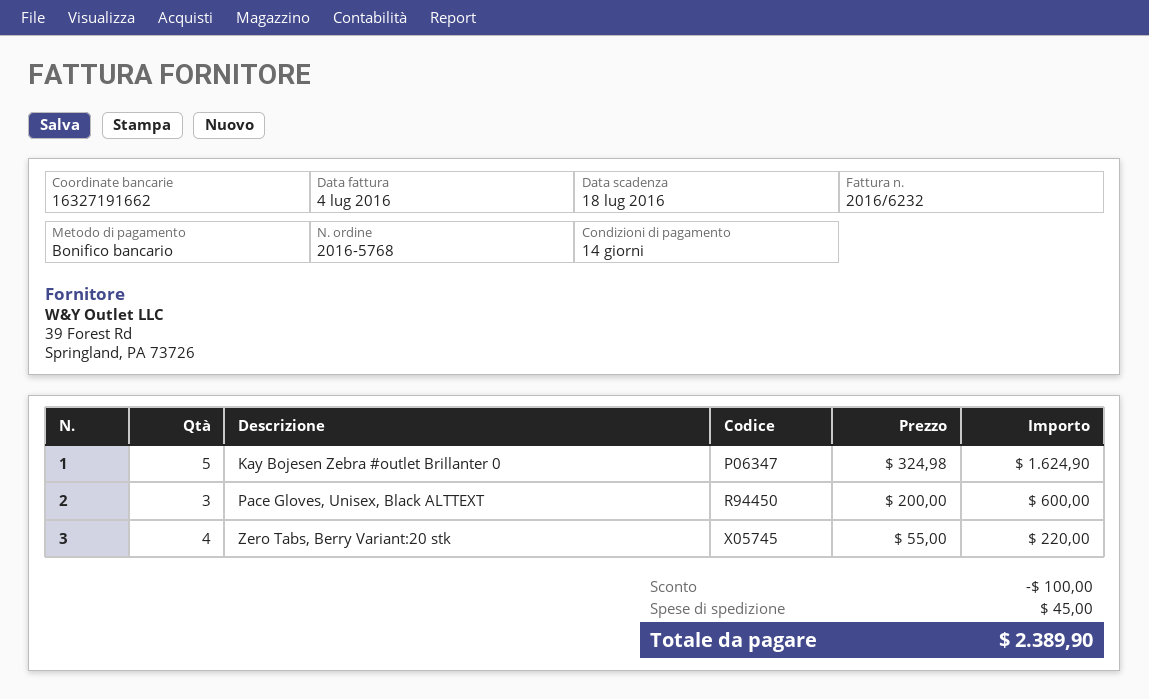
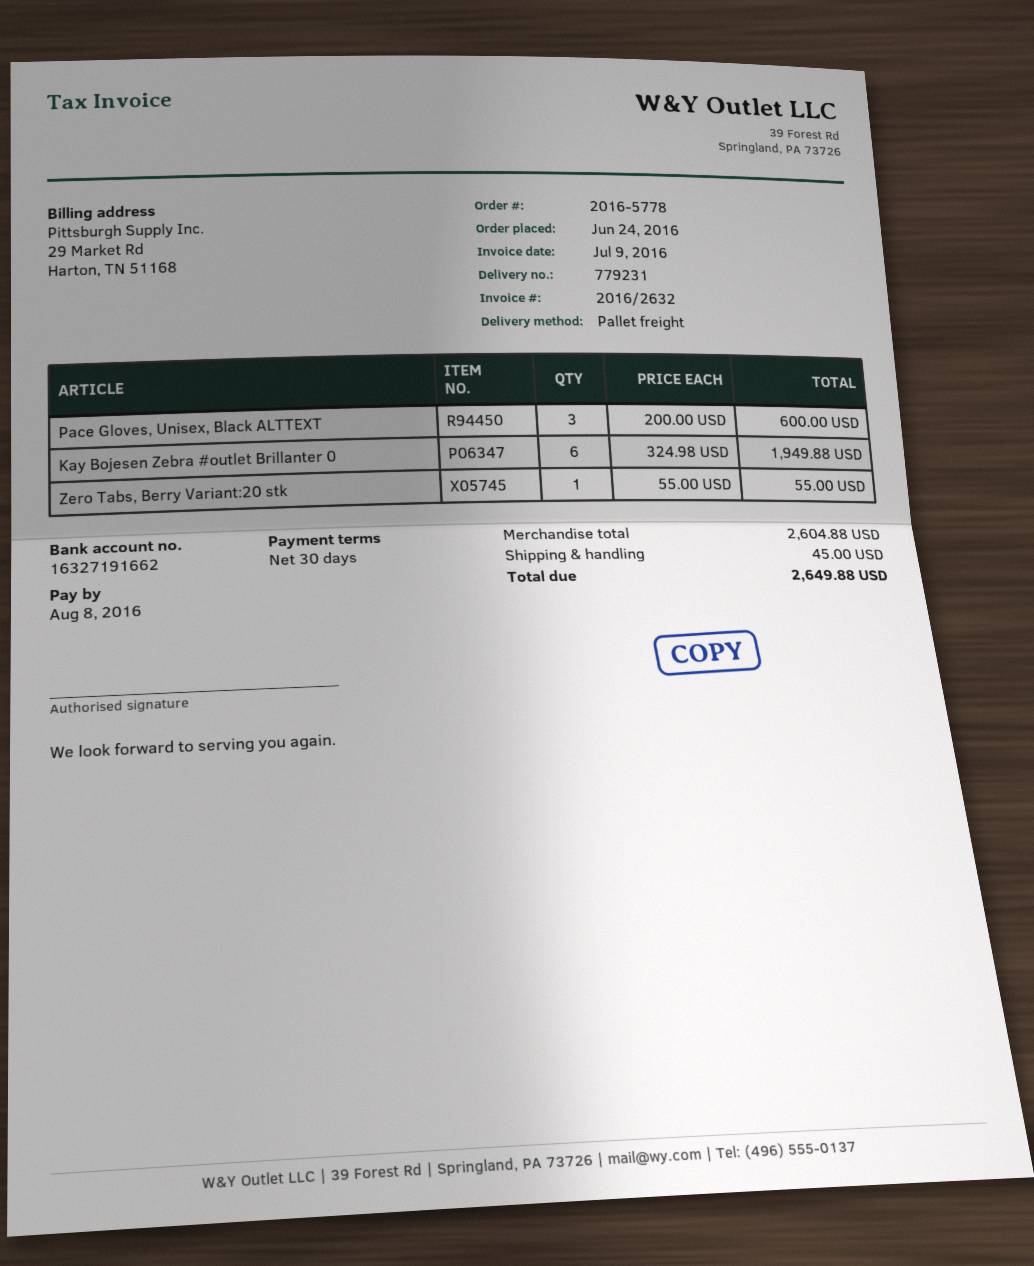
order number: 2016-5768 -> 2016-5778
invoice number: 2016/6232 -> 2016/2632
invoice date: 2016-07-04 -> 2016-07-09
payment terms: 14 days -> 30 days
due date: 2016-07-18 -> 2016-08-08
Kay Bojesen Zebra #outlet Brillanter 0: 5 x 324.98 = 1624.90 -> 6 x 324.98 = 1949.88
Zero Tabs, Berry Variant:20 stk: 4 x 55.00 = 220.00 -> 1 x 55.00 = 55.00
discount: 100.00 -> none
total: 2389.90 -> 2649.88

